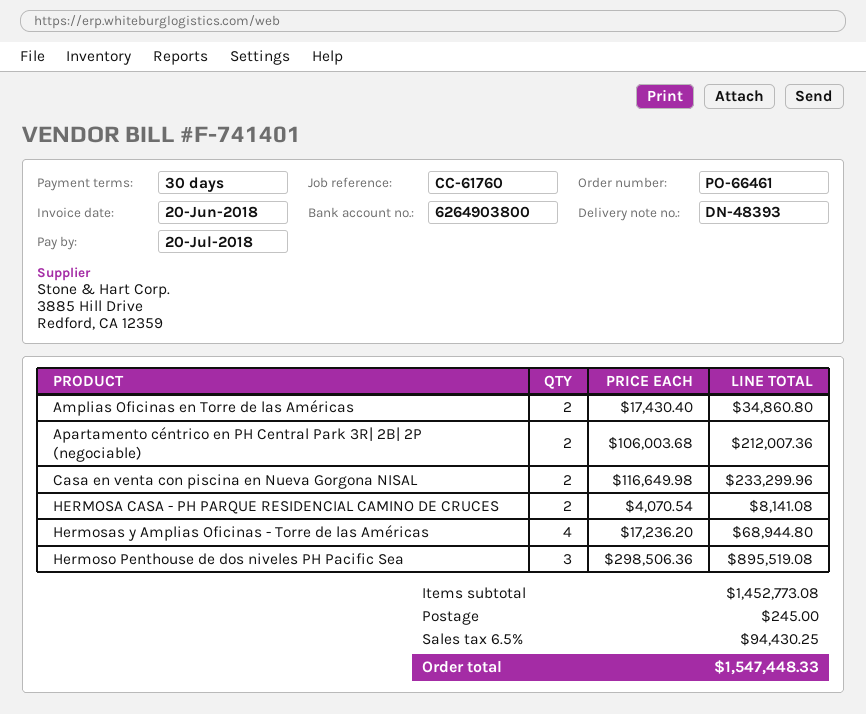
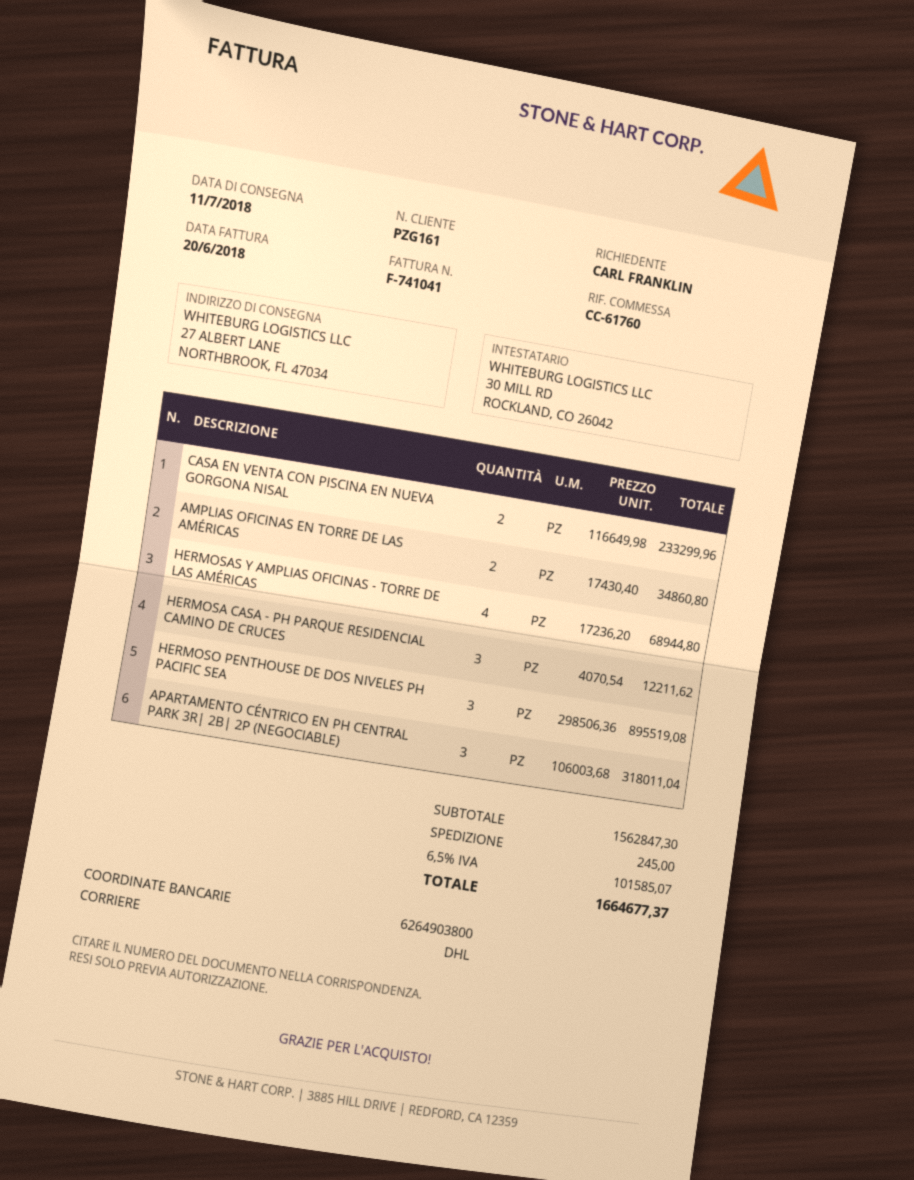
invoice number: F-741401 -> F-741041
Apartamento céntrico en PH Central Park 3R| 2B| 2P (negociable): 2 x 106003.68 = 212007.36 -> 3 x 106003.68 = 318011.04
HERMOSA CASA - PH PARQUE RESIDENCIAL CAMINO DE CRUCES: 2 x 4070.54 = 8141.08 -> 3 x 4070.54 = 12211.62
subtotal: 1452773.08 -> 1562847.30
tax: 6.5% = 94430.25 -> 6.5% = 101585.07
total: 1547448.33 -> 1664677.37

